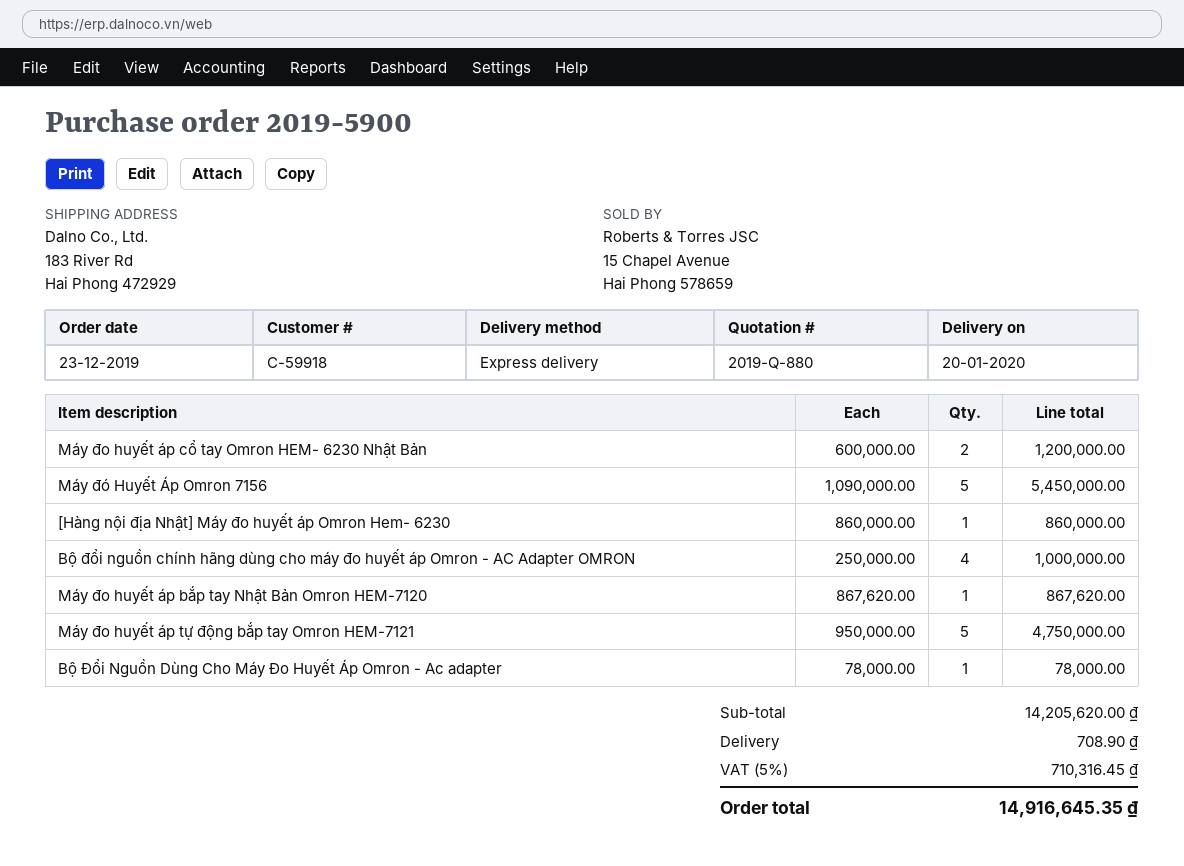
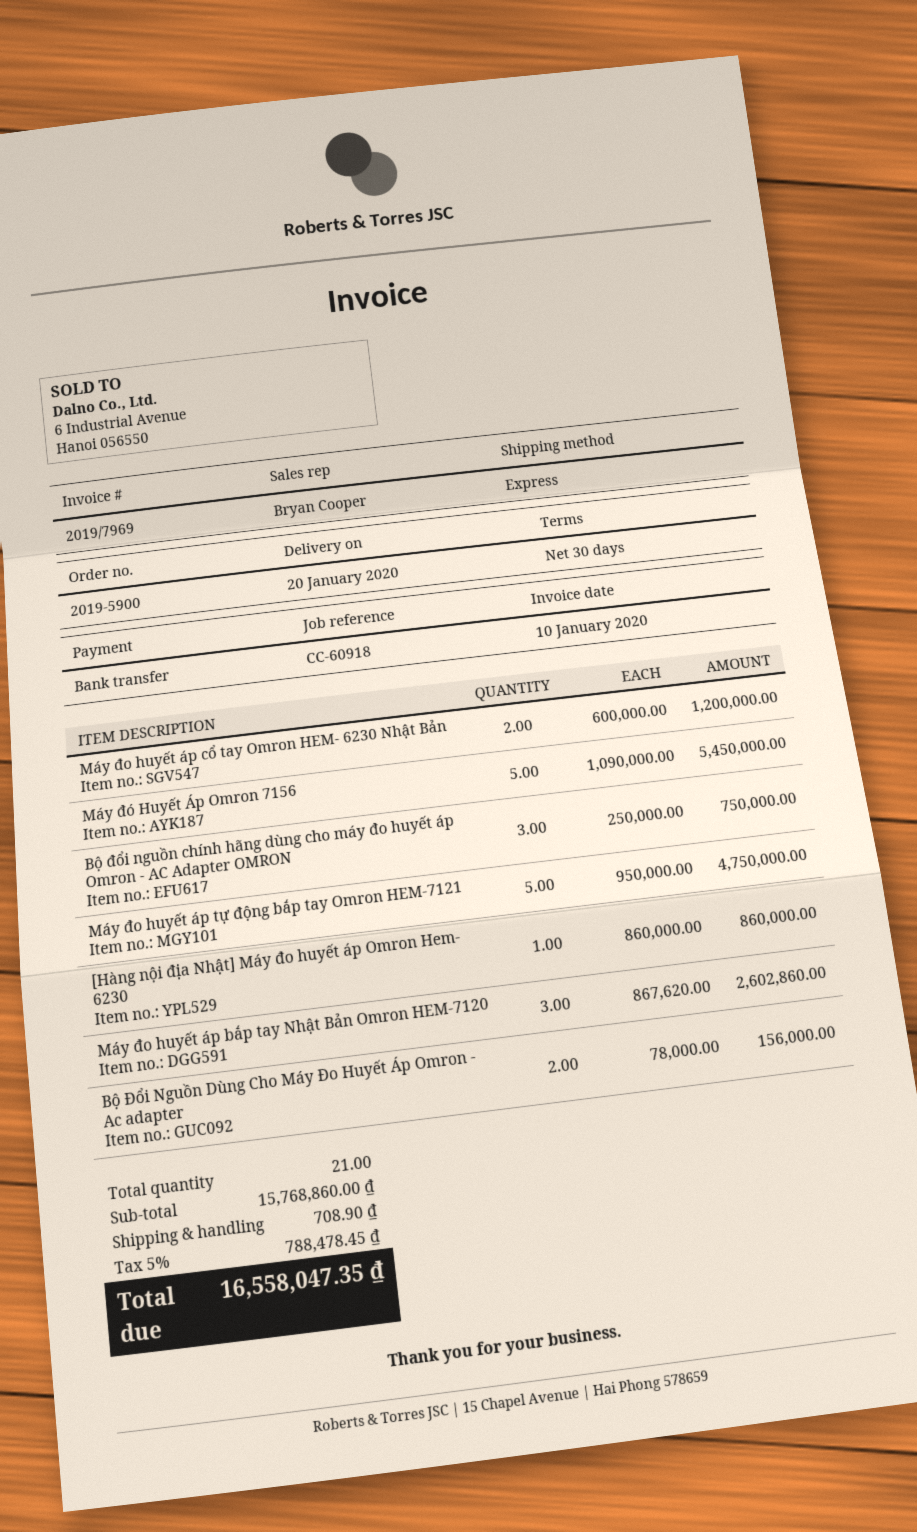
Bộ đổi nguồn chính hãng dùng cho máy đo huyết áp Omron - AC Adapter OMRON: 4 x 250000.00 = 1000000.00 -> 3 x 250000.00 = 750000.00
Máy đo huyết áp bắp tay Nhật Bản Omron HEM-7120: 1 x 867620.00 = 867620.00 -> 3 x 867620.00 = 2602860.00
Bộ Đổi Nguồn Dùng Cho Máy Đo Huyết Áp Omron - Ac adapter: 1 x 78000.00 = 78000.00 -> 2 x 78000.00 = 156000.00
subtotal: 14205620.00 -> 15768860.00
tax: 5% = 710316.45 -> 5% = 788478.45
total: 14916645.35 -> 16558047.35

